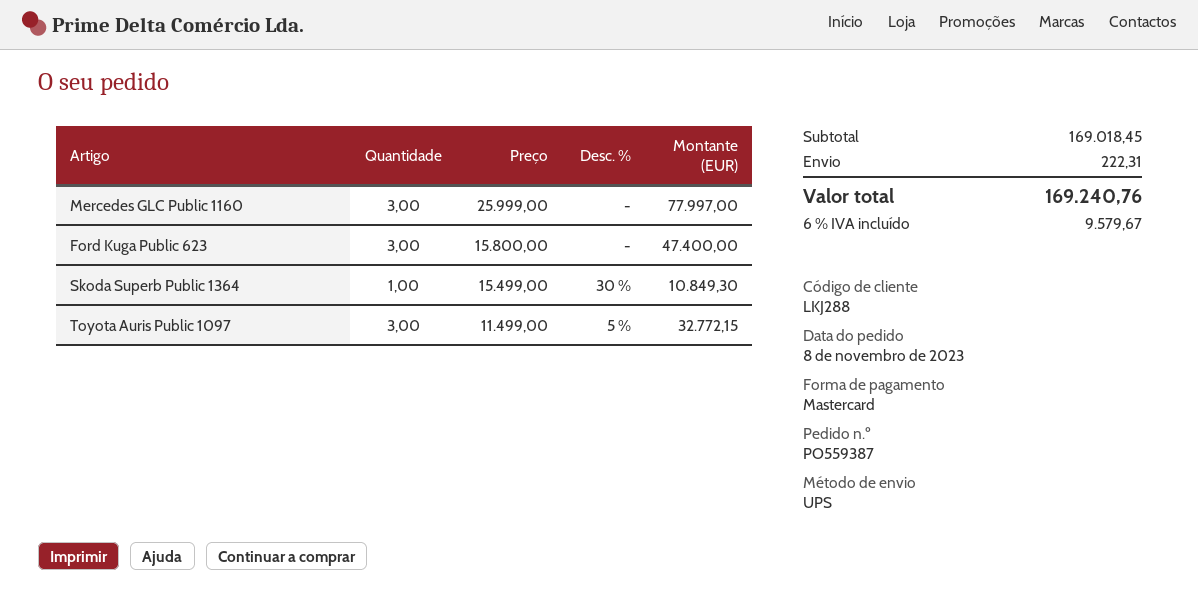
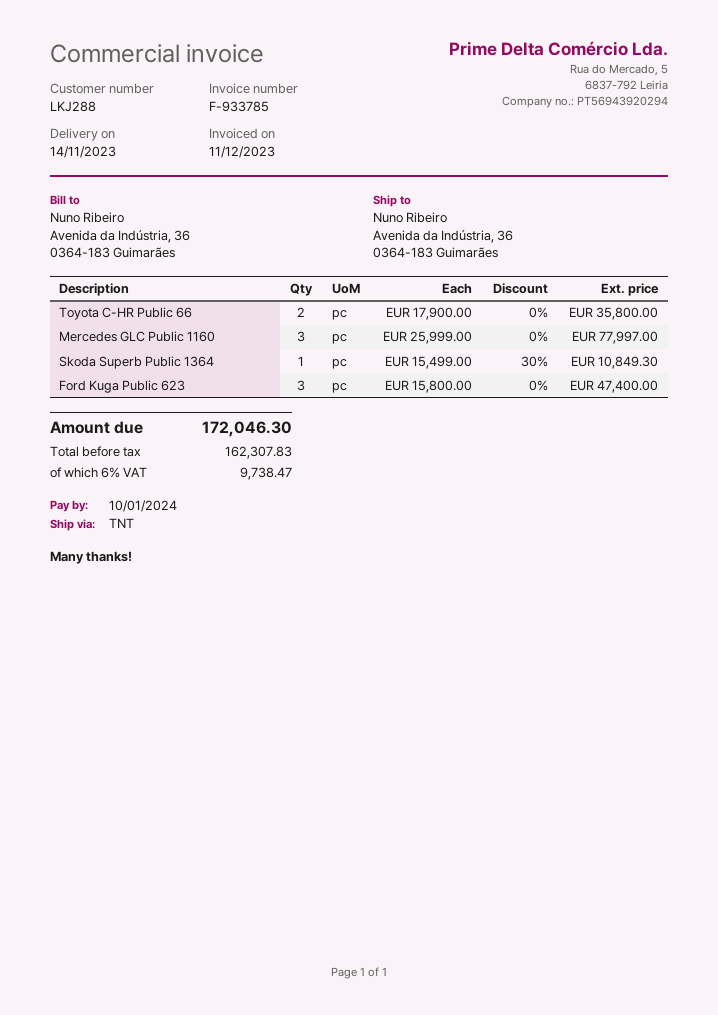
shipping method: UPS -> TNT
Toyota Auris Public 1097: 3 x 11499.00 - 5% = 32772.15 -> none
Toyota C-HR Public 66: none -> 2 x 17900.00 = 35800.00
shipping: 222.31 -> none
tax: 6% = 9579.67 -> 6% = 9738.47
total: 169240.76 -> 172046.30

